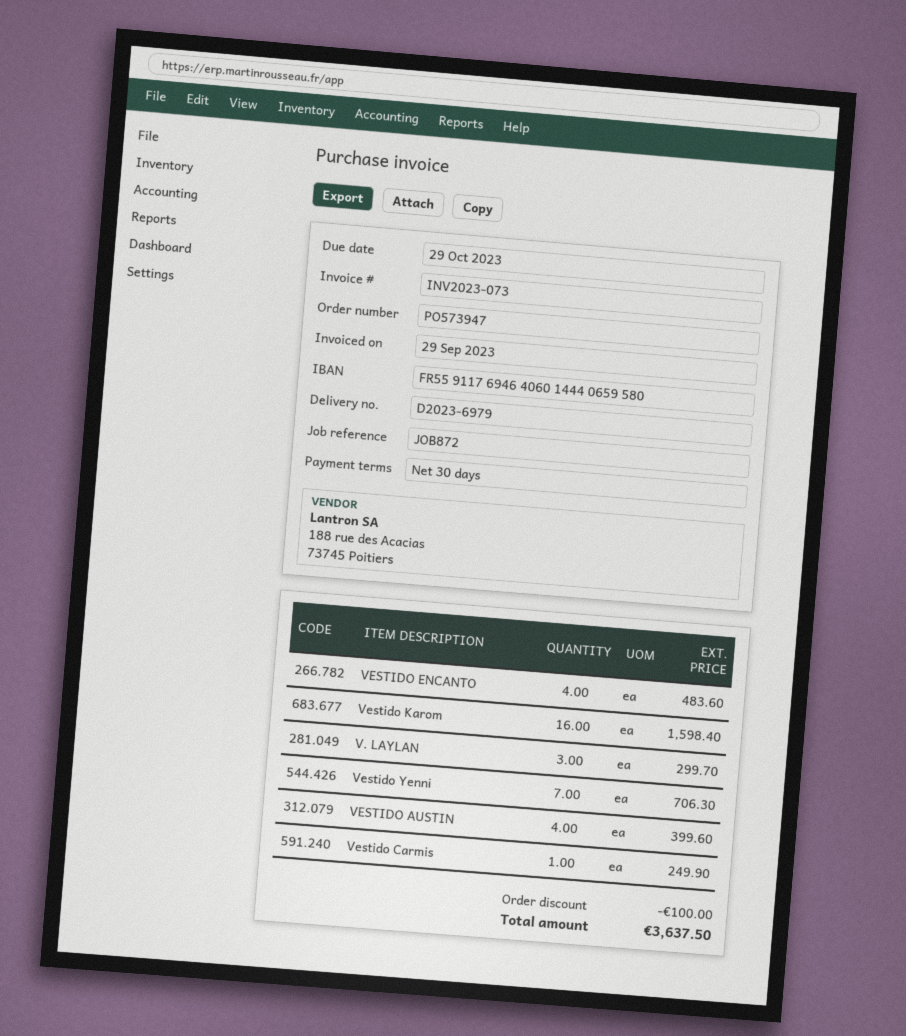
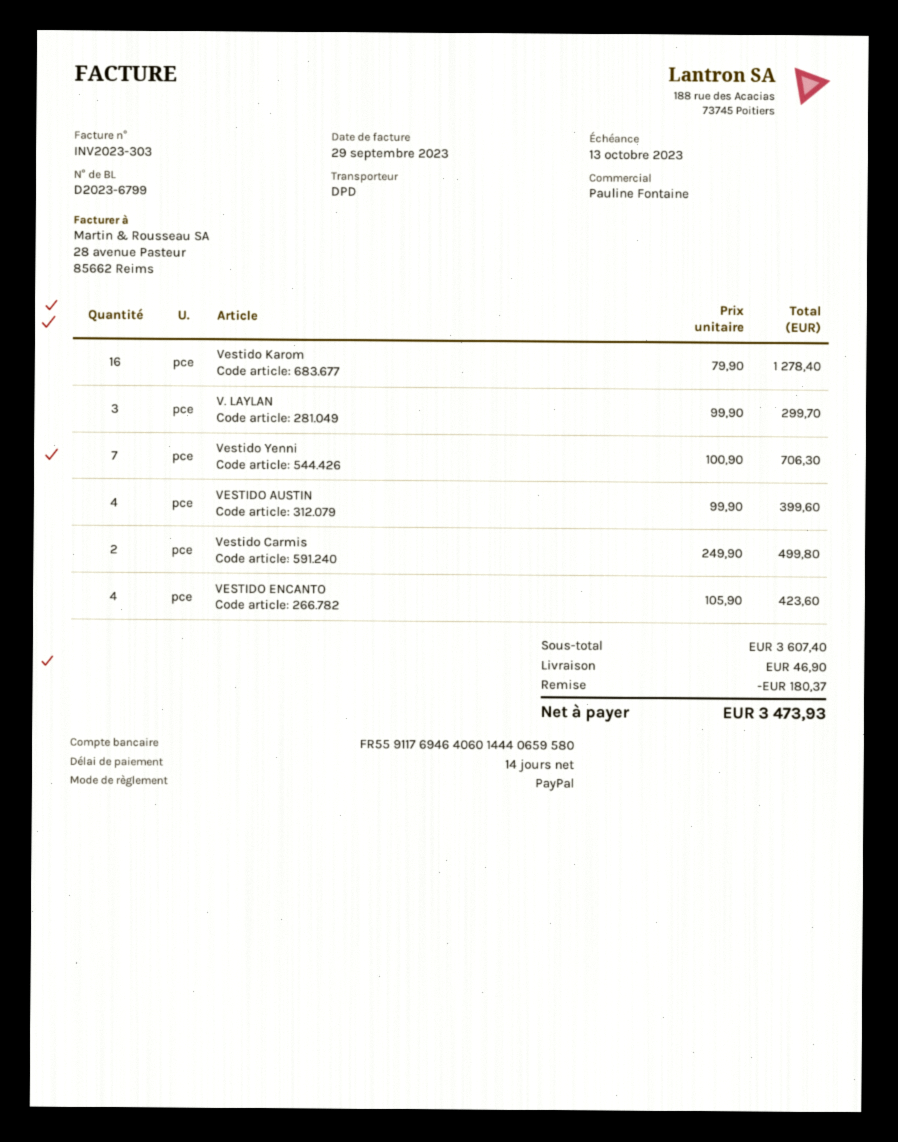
delivery note number: D2023-6979 -> D2023-6799
invoice number: INV2023-073 -> INV2023-303
payment terms: 30 days -> 14 days
due date: 2023-10-29 -> 2023-10-13
VESTIDO ENCANTO: 4 for 483.60 -> 4 for 423.60
Vestido Karom: 16 for 1598.40 -> 16 for 1278.40
Vestido Carmis: 1 for 249.90 -> 2 for 499.80
discount: 100.00 -> 180.37
shipping: none -> 46.90
total: 3637.50 -> 3473.93

